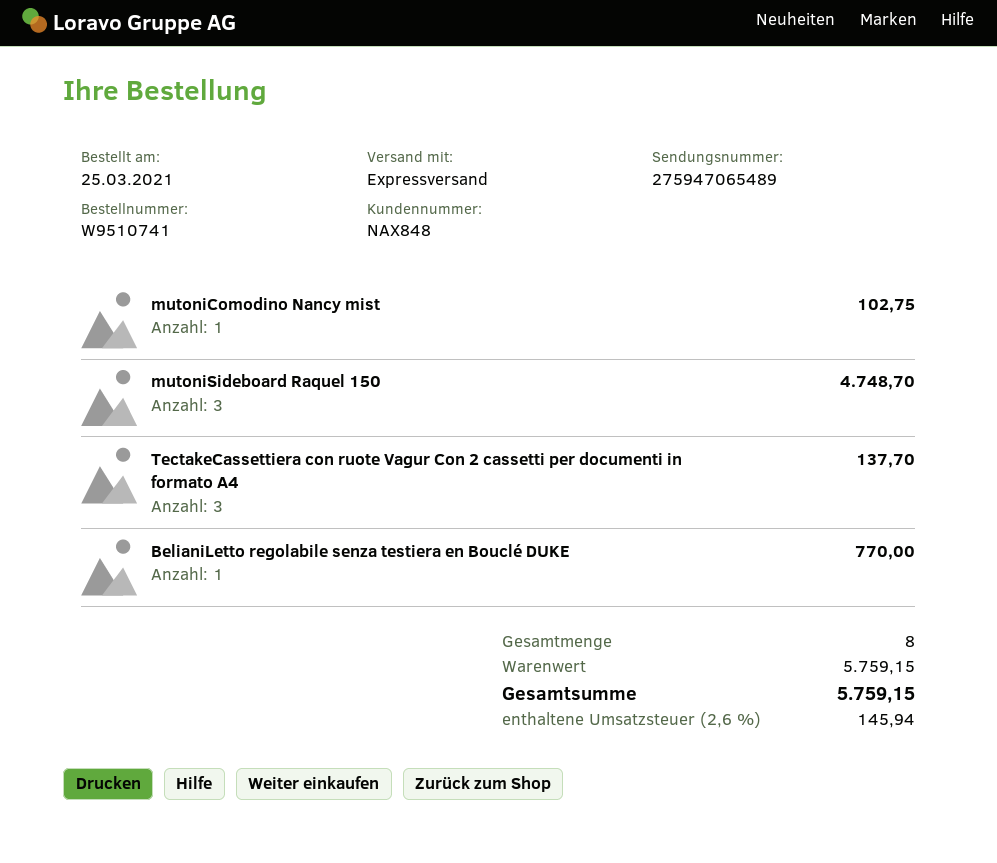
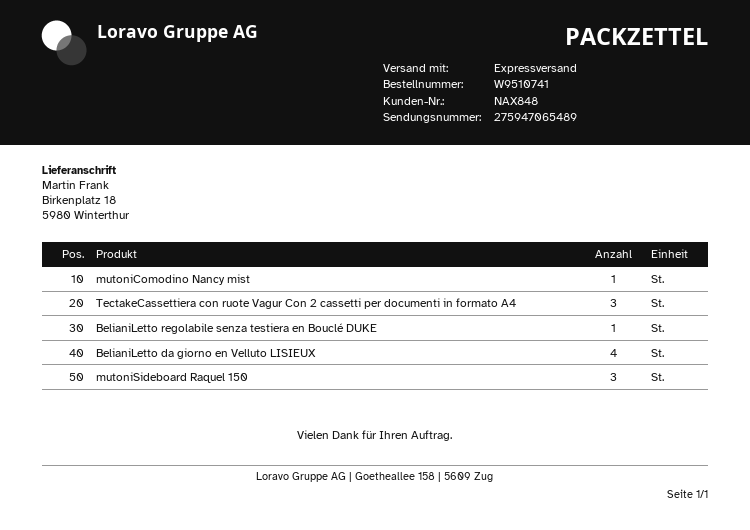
BelianiLetto da giorno en Velluto LISIEUX: none -> 4

